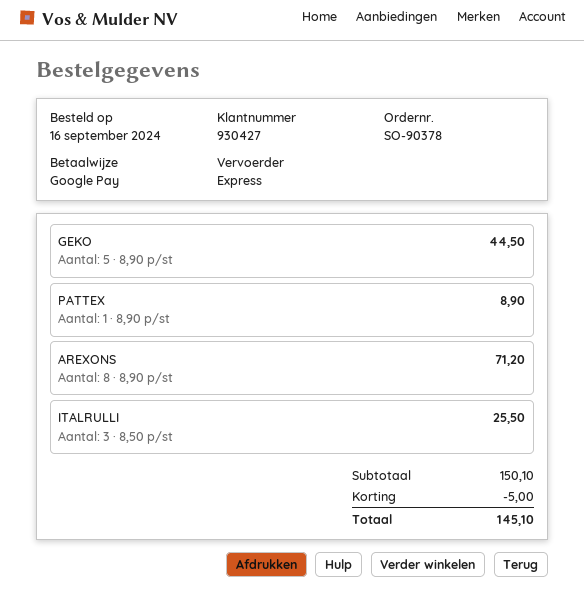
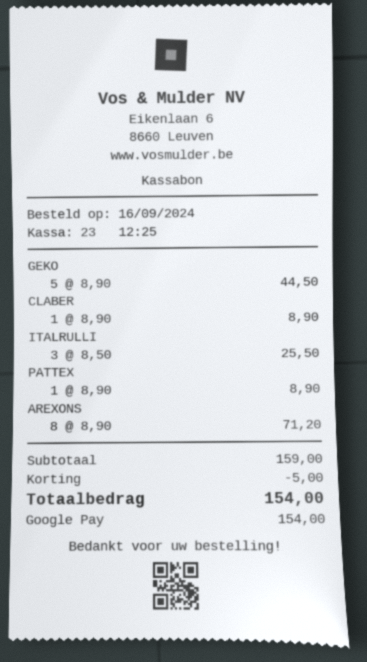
CLABER: none -> 1 x 8.90 = 8.90
subtotal: 150.10 -> 159.00
total: 145.10 -> 154.00

